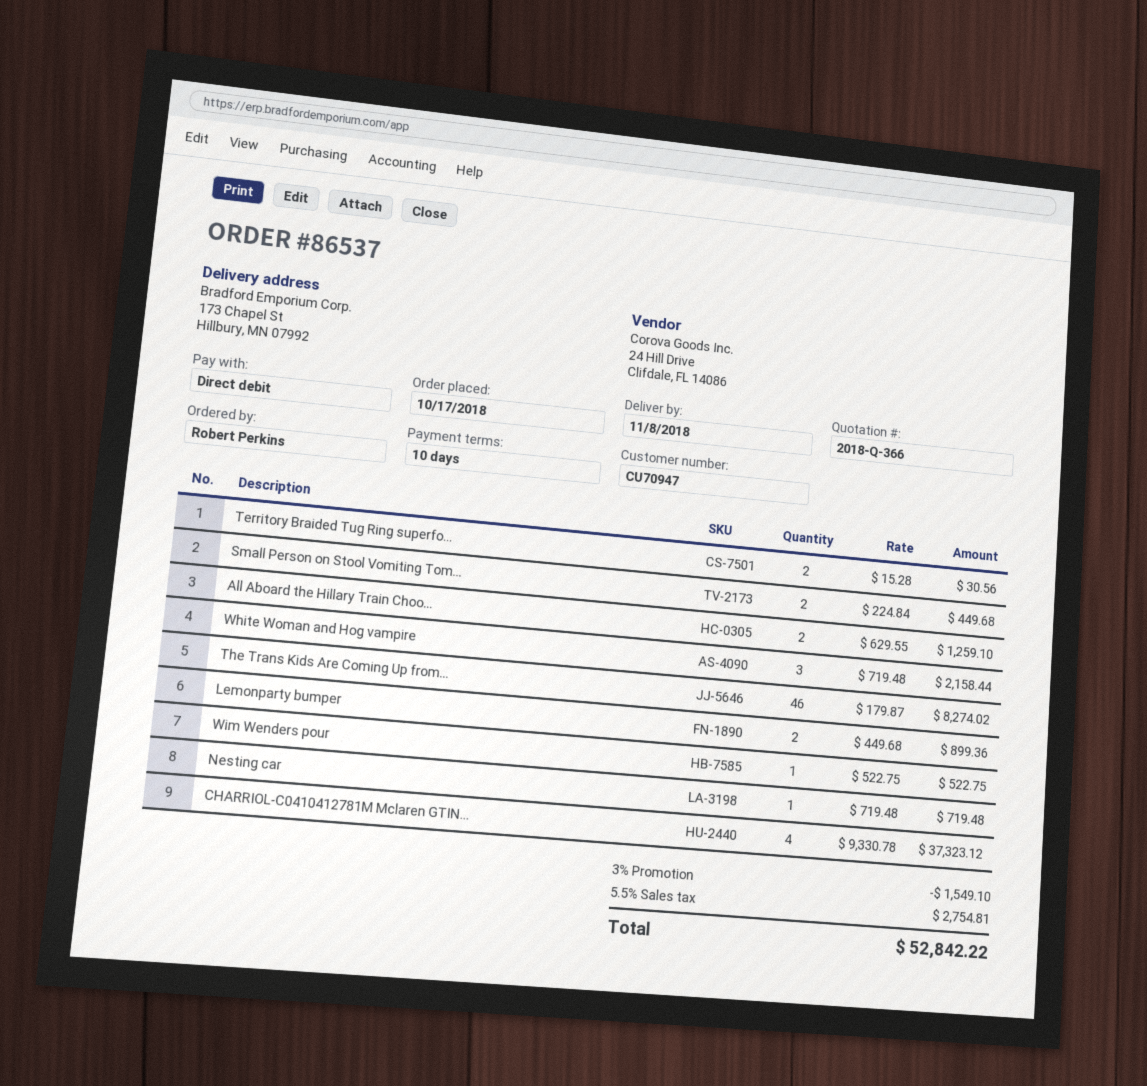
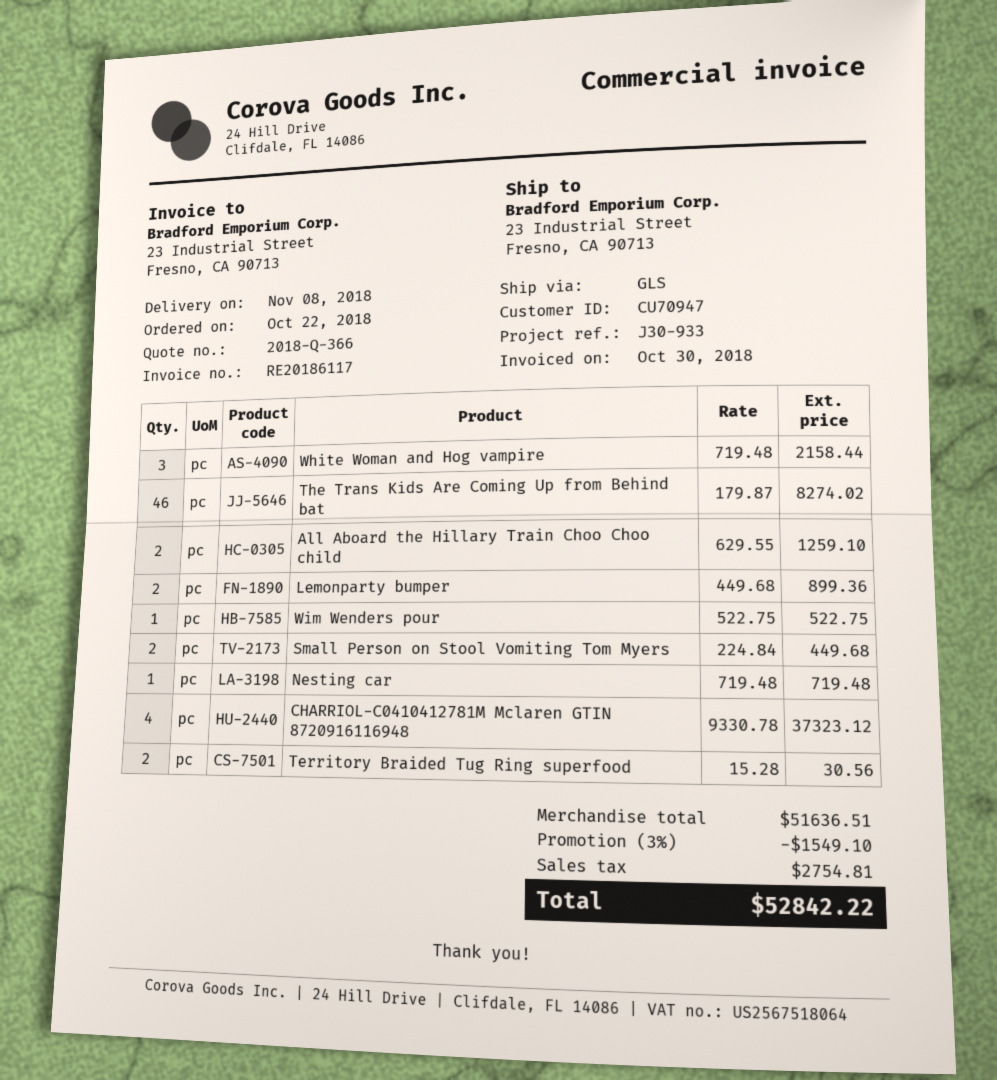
order date: 2018-10-17 -> 2018-10-22
ship to: 173 Chapel St, Hillbury, MN 07992 -> 23 Industrial Street, Fresno, CA 90713

